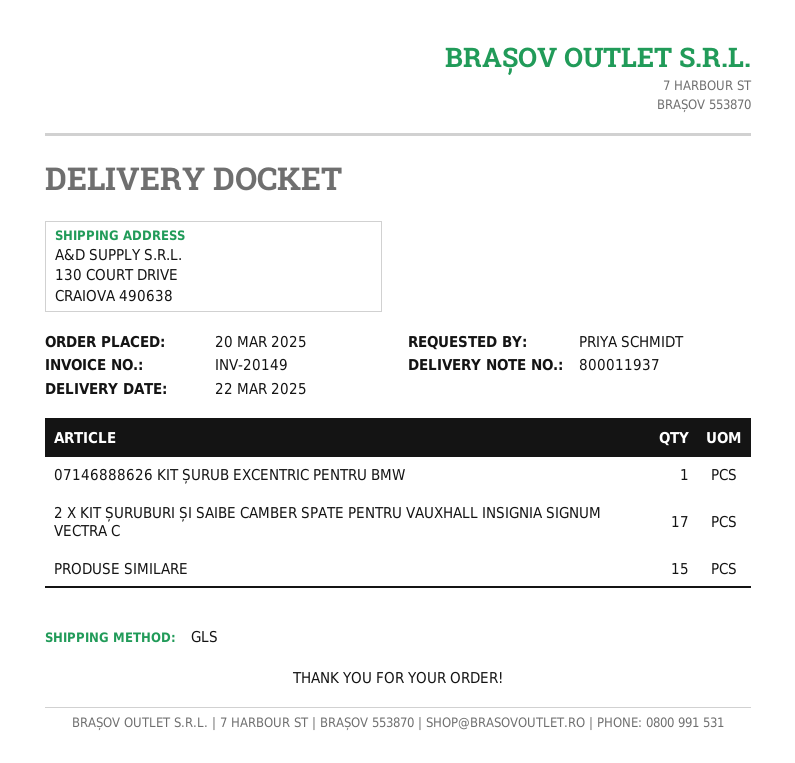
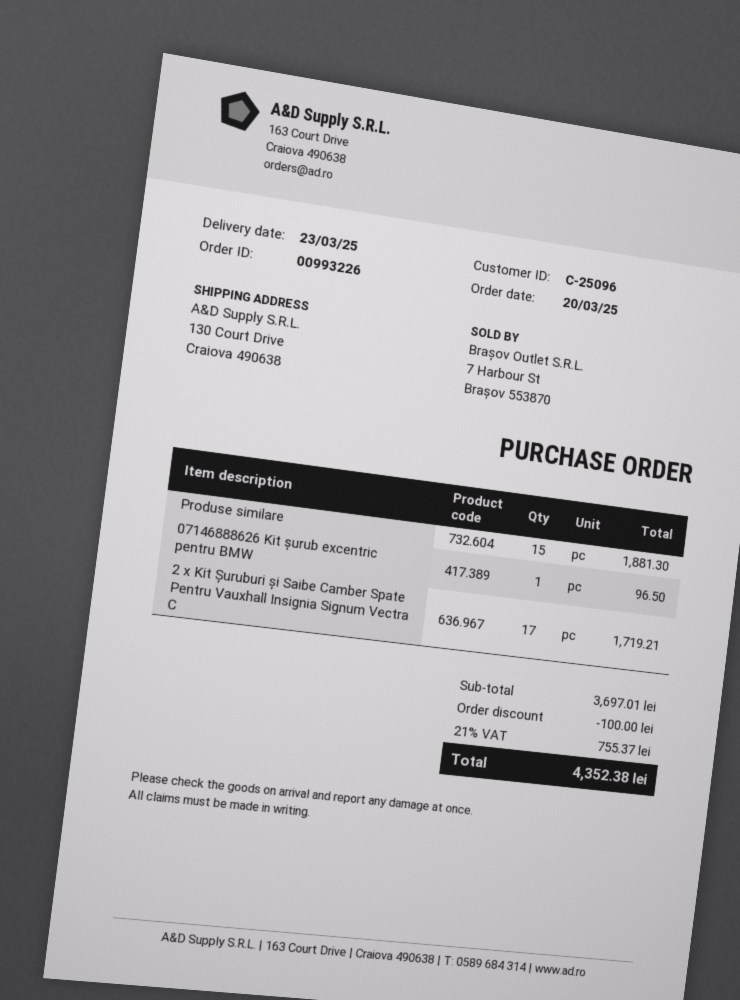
delivery date: 2025-03-22 -> 2025-03-23

